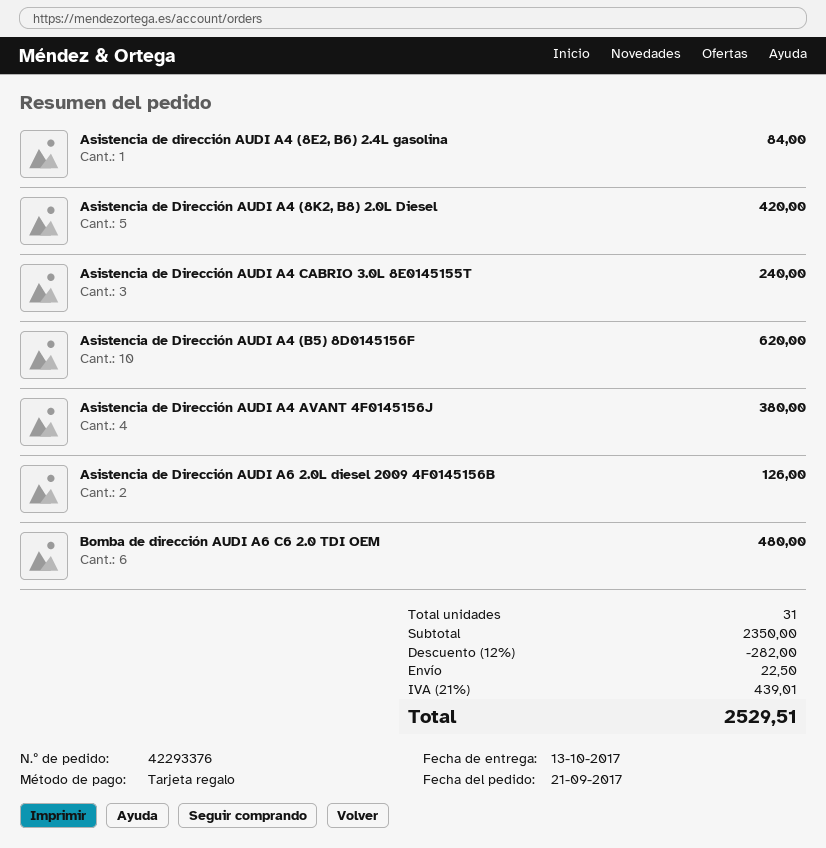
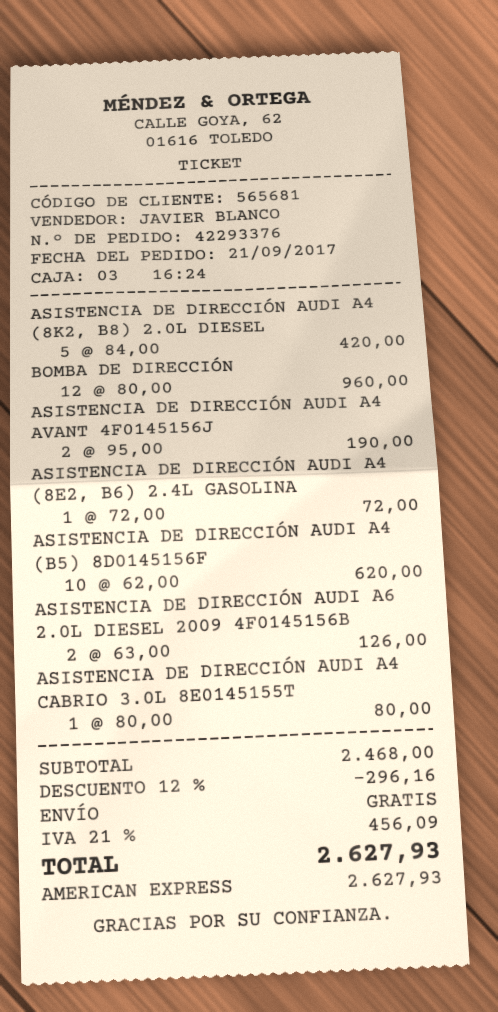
payment method: gift card -> American Express
Asistencia de dirección AUDI A4 (8E2, B6) 2.4L gasolina: 1 for 84.00 -> 1 for 72.00
Asistencia de Dirección AUDI A4 CABRIO 3.0L 8E0145155T: 3 for 240.00 -> 1 for 80.00
Asistencia de Dirección AUDI A4 AVANT 4F0145156J: 4 for 380.00 -> 2 for 190.00
Bomba de dirección AUDI A6 C6 2.0 TDI OEM: 6 for 480.00 -> 12 for 960.00
subtotal: 2350.00 -> 2468.00
discount: 12% = 282.00 -> 12% = 296.16
shipping: 22.50 -> 0.00
tax: 21% = 439.01 -> 21% = 456.09
total: 2529.51 -> 2627.93

